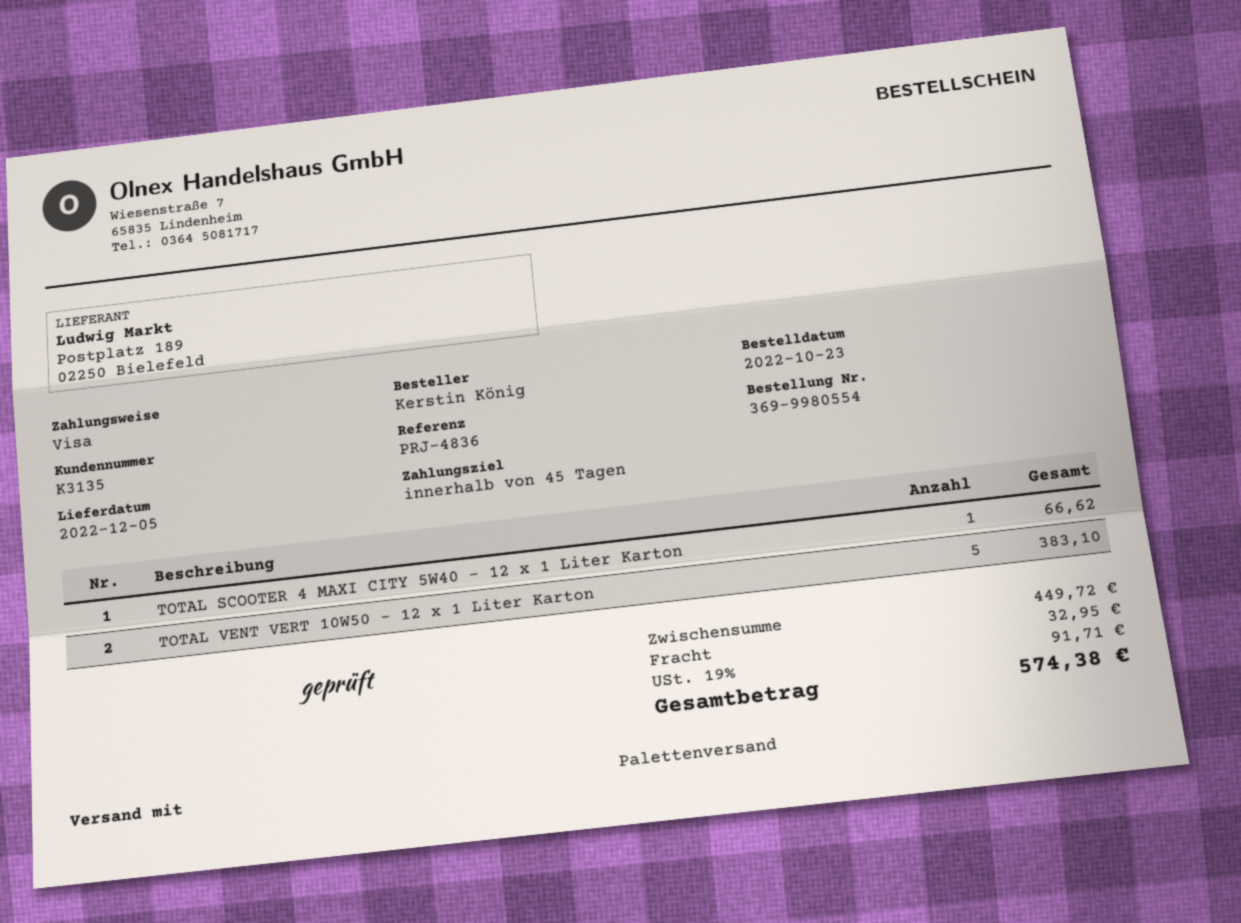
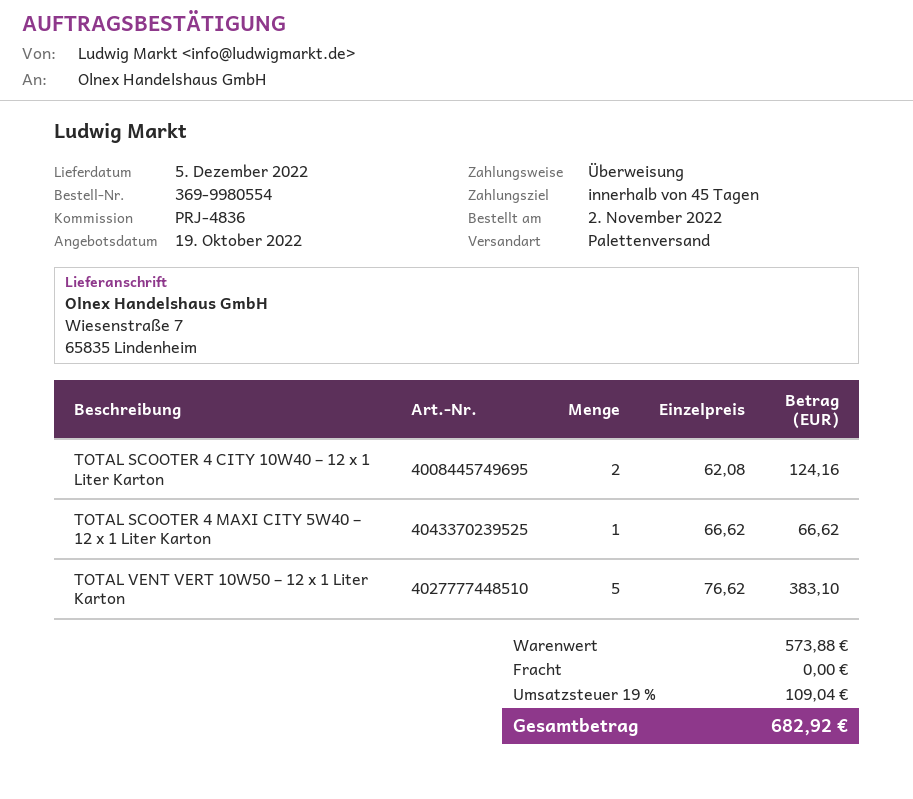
order date: 2022-10-23 -> 2022-11-02
payment method: Visa -> bank transfer
TOTAL SCOOTER 4 CITY 10W40 – 12 x 1 Liter Karton: none -> 2 for 124.16
subtotal: 449.72 -> 573.88
shipping: 32.95 -> 0.00
tax: 19% = 91.71 -> 19% = 109.04
total: 574.38 -> 682.92

